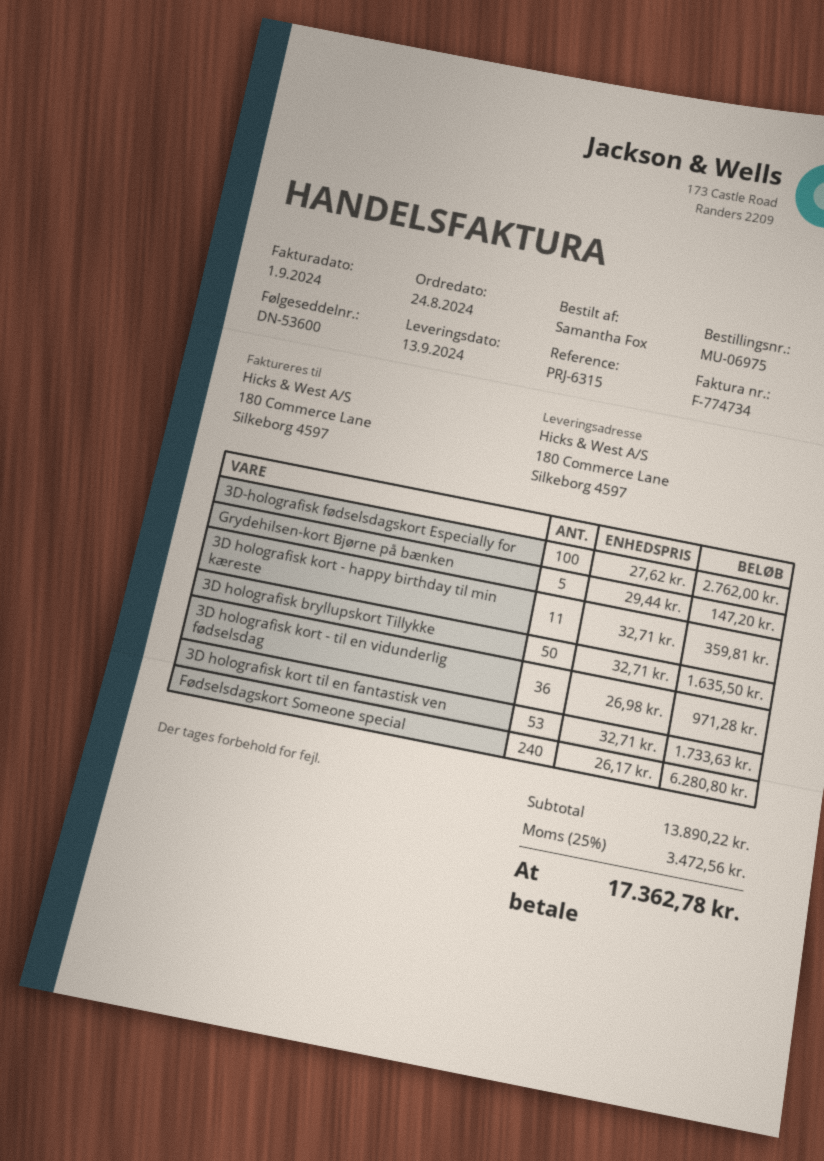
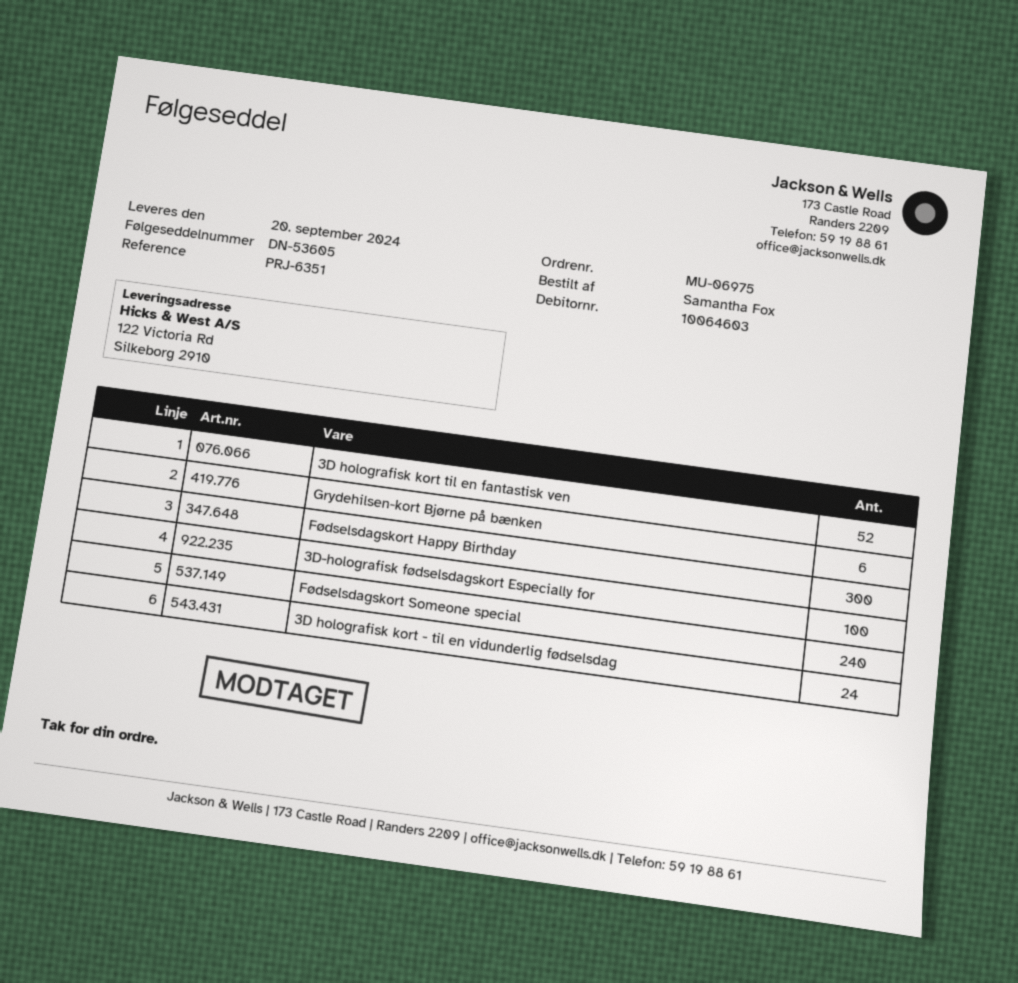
delivery note number: DN-53600 -> DN-53605
delivery date: 2024-09-13 -> 2024-09-20
reference: PRJ-6315 -> PRJ-6351
ship to: 180 Commerce Lane, Silkeborg 4597 -> 122 Victoria Rd, Silkeborg 2910
Grydehilsen-kort Bjørne på bænken: 5 -> 6
3D holografisk kort - happy birthday til min kæreste: 11 -> none
3D holografisk bryllupskort Tillykke: 50 -> none
3D holografisk kort - til en vidunderlig fødselsdag: 36 -> 24
3D holografisk kort til en fantastisk ven: 53 -> 52
Fødselsdagskort Happy Birthday: none -> 300

